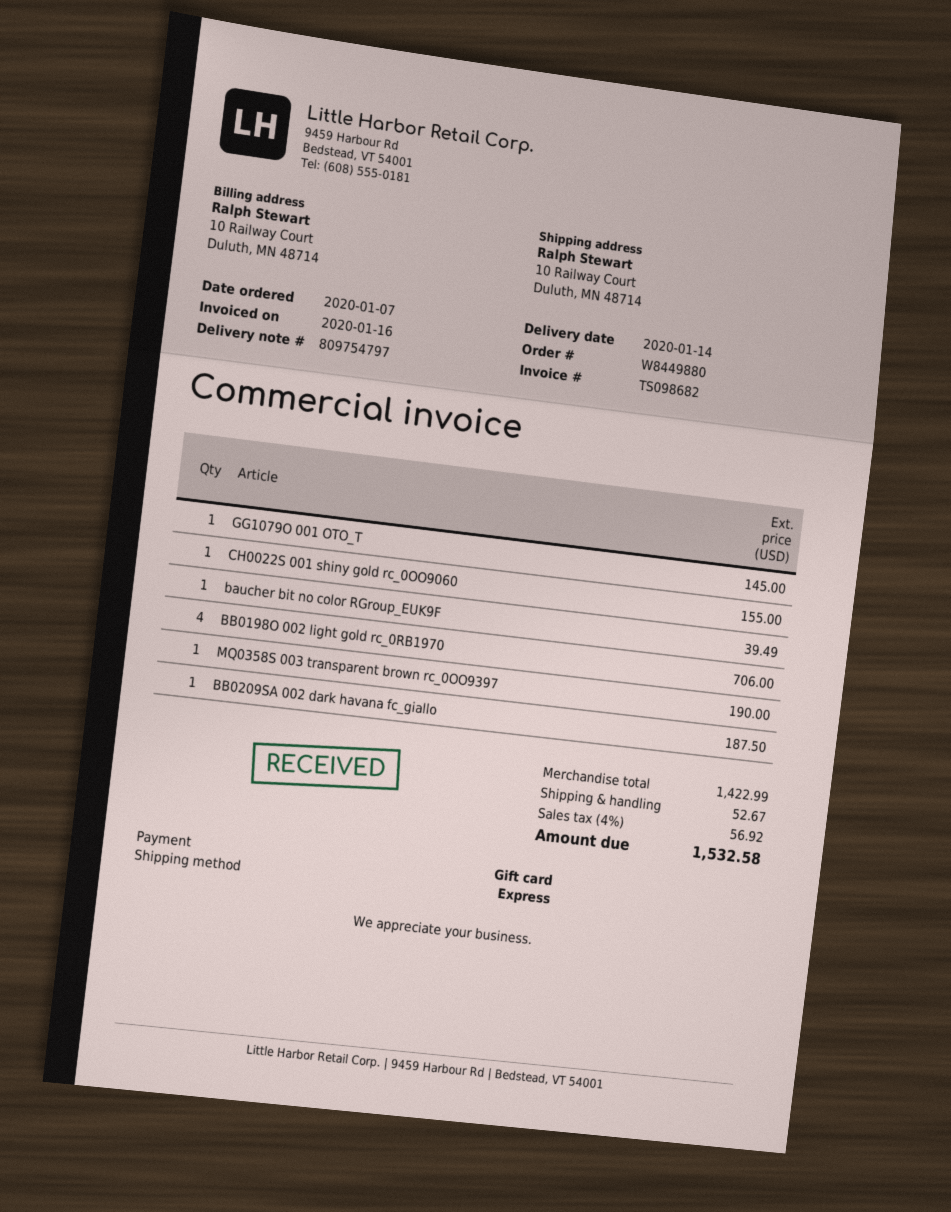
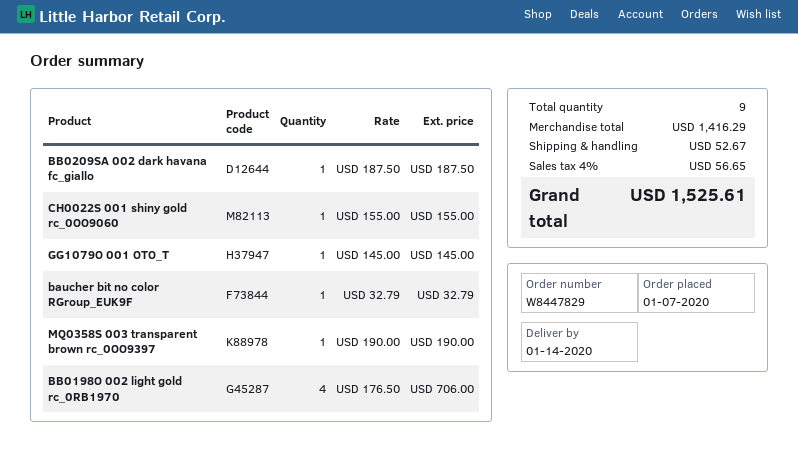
order number: W8449880 -> W8447829
baucher bit no color RGroup_EUK9F: 1 for 39.49 -> 1 for 32.79
subtotal: 1422.99 -> 1416.29
tax: 4% = 56.92 -> 4% = 56.65
total: 1532.58 -> 1525.61

